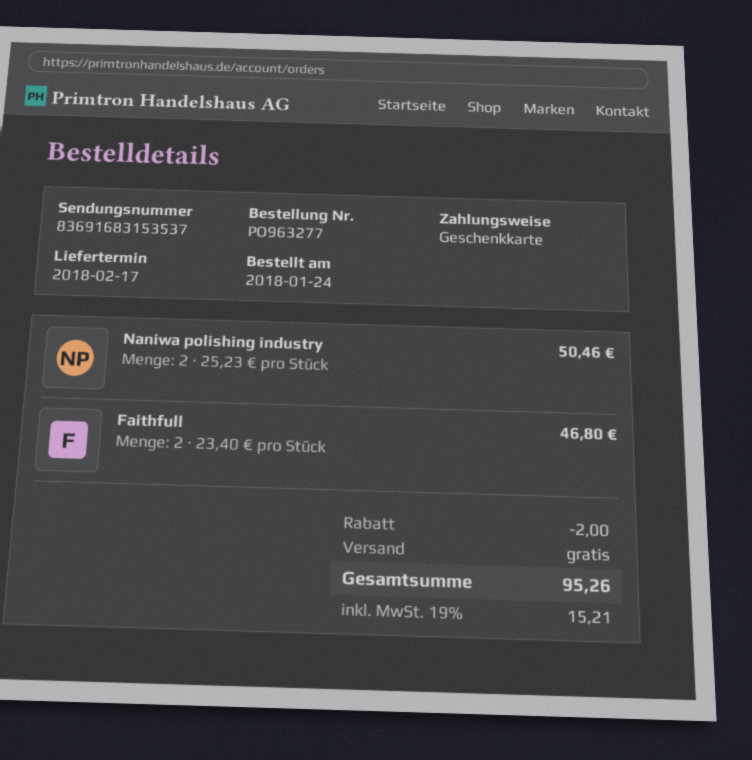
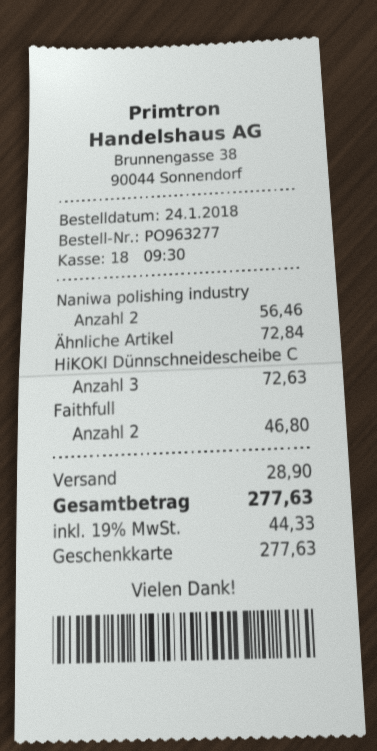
Naniwa polishing industry: 2 for 50.46 -> 2 for 56.46
Ähnliche Artikel: none -> 1 for 72.84
HiKOKI Dünnschneidescheibe C: none -> 3 for 72.63
discount: 2.00 -> none
shipping: 0.00 -> 28.90
tax: 19% = 15.21 -> 19% = 44.33
total: 95.26 -> 277.63

